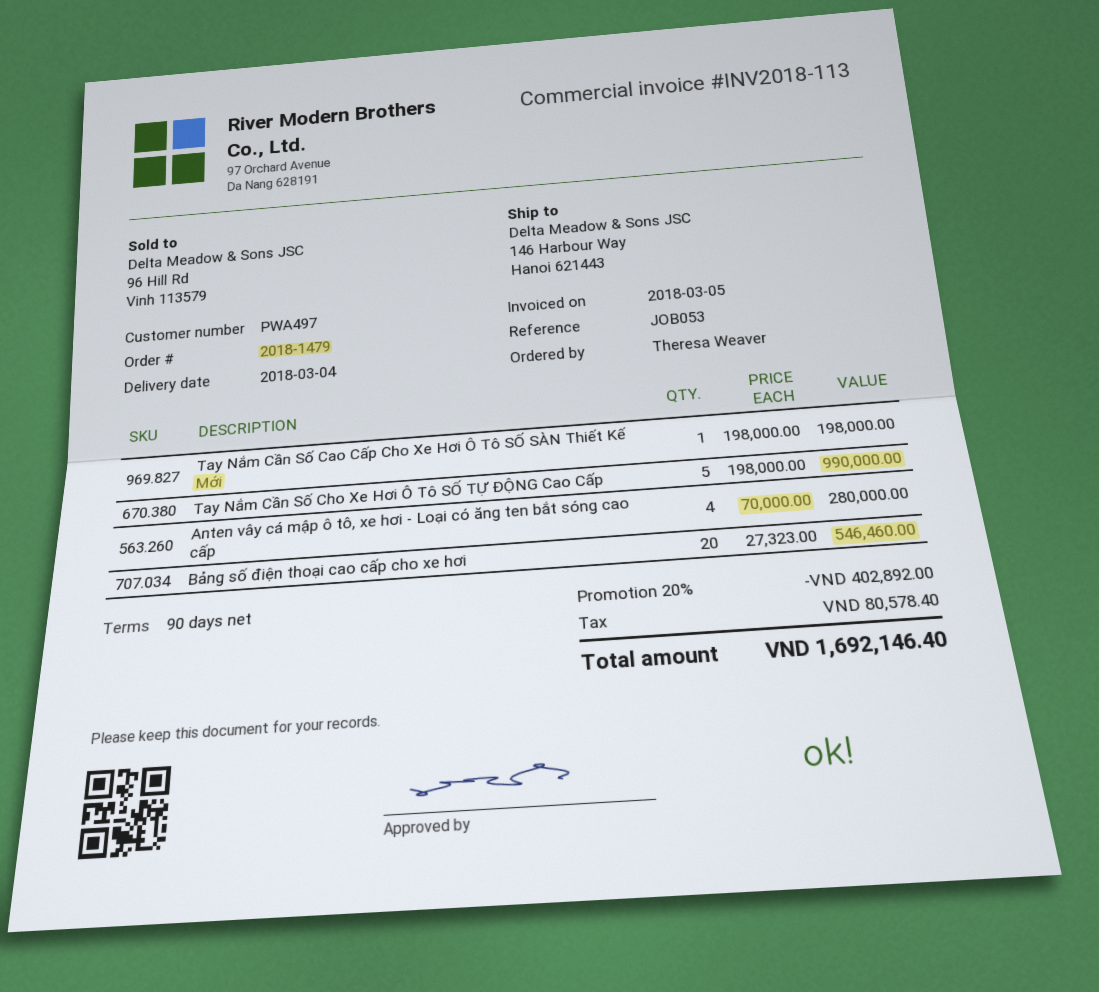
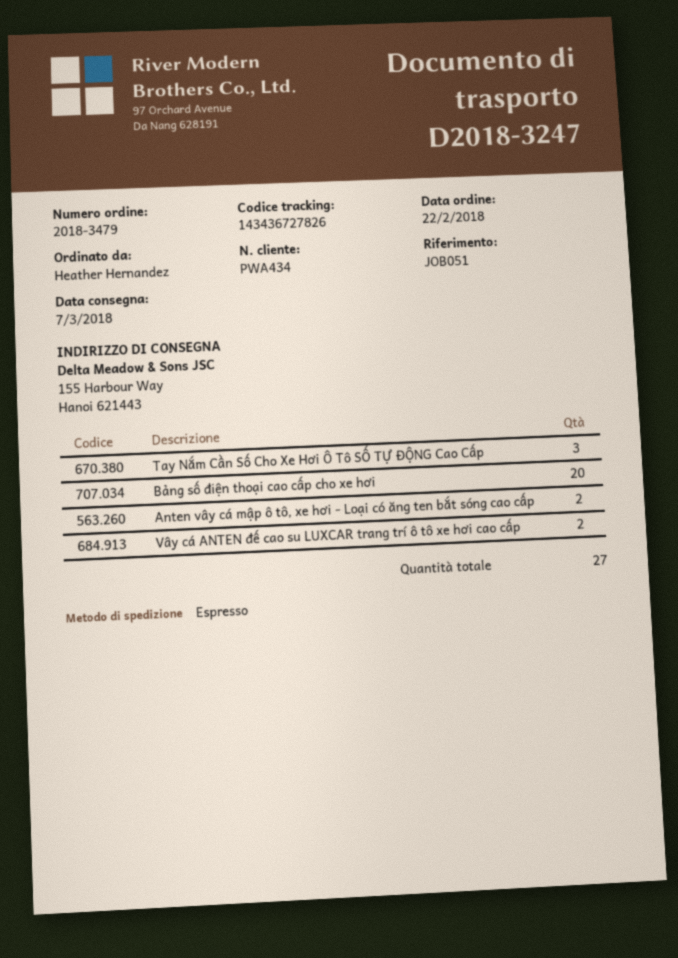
order number: 2018-1479 -> 2018-3479
delivery date: 2018-03-04 -> 2018-03-07
customer number: PWA497 -> PWA434
reference: JOB053 -> JOB051
ordered by: Theresa Weaver -> Heather Hernandez
ship to: 146 Harbour Way, Hanoi 621443 -> 155 Harbour Way, Hanoi 621443
Tay Nắm Cần Số Cao Cấp Cho Xe Hơi Ô Tô SỐ SÀN Thiết Kế Mới: 1 -> none
Tay Nắm Cần Số Cho Xe Hơi Ô Tô SỐ TỰ ĐỘNG Cao Cấp: 5 -> 3
Anten vây cá mập ô tô, xe hơi - Loại có ăng ten bắt sóng cao cấp: 4 -> 2
Vây cá ANTEN đế cao su LUXCAR trang trí ô tô xe hơi cao cấp: none -> 2

